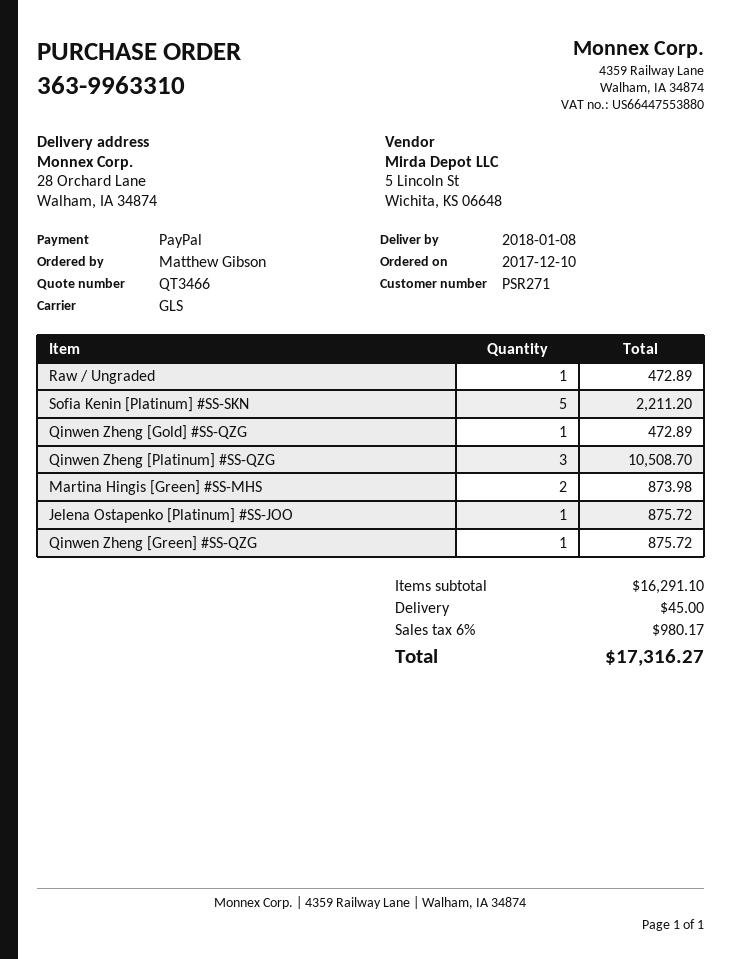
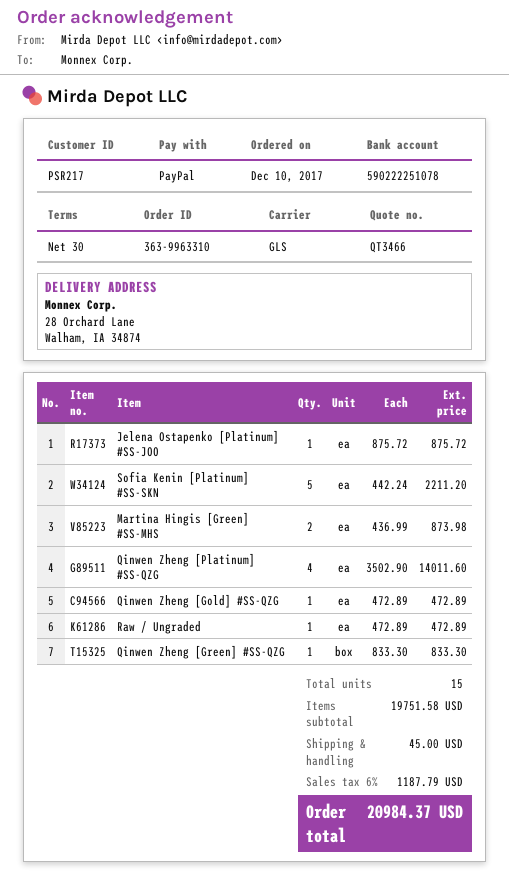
customer number: PSR271 -> PSR217
Qinwen Zheng [Platinum] #SS-QZG: 3 for 10508.70 -> 4 for 14011.60
Qinwen Zheng [Green] #SS-QZG: 1 for 875.72 -> 1 for 833.30
subtotal: 16291.10 -> 19751.58
tax: 6% = 980.17 -> 6% = 1187.79
total: 17316.27 -> 20984.37

